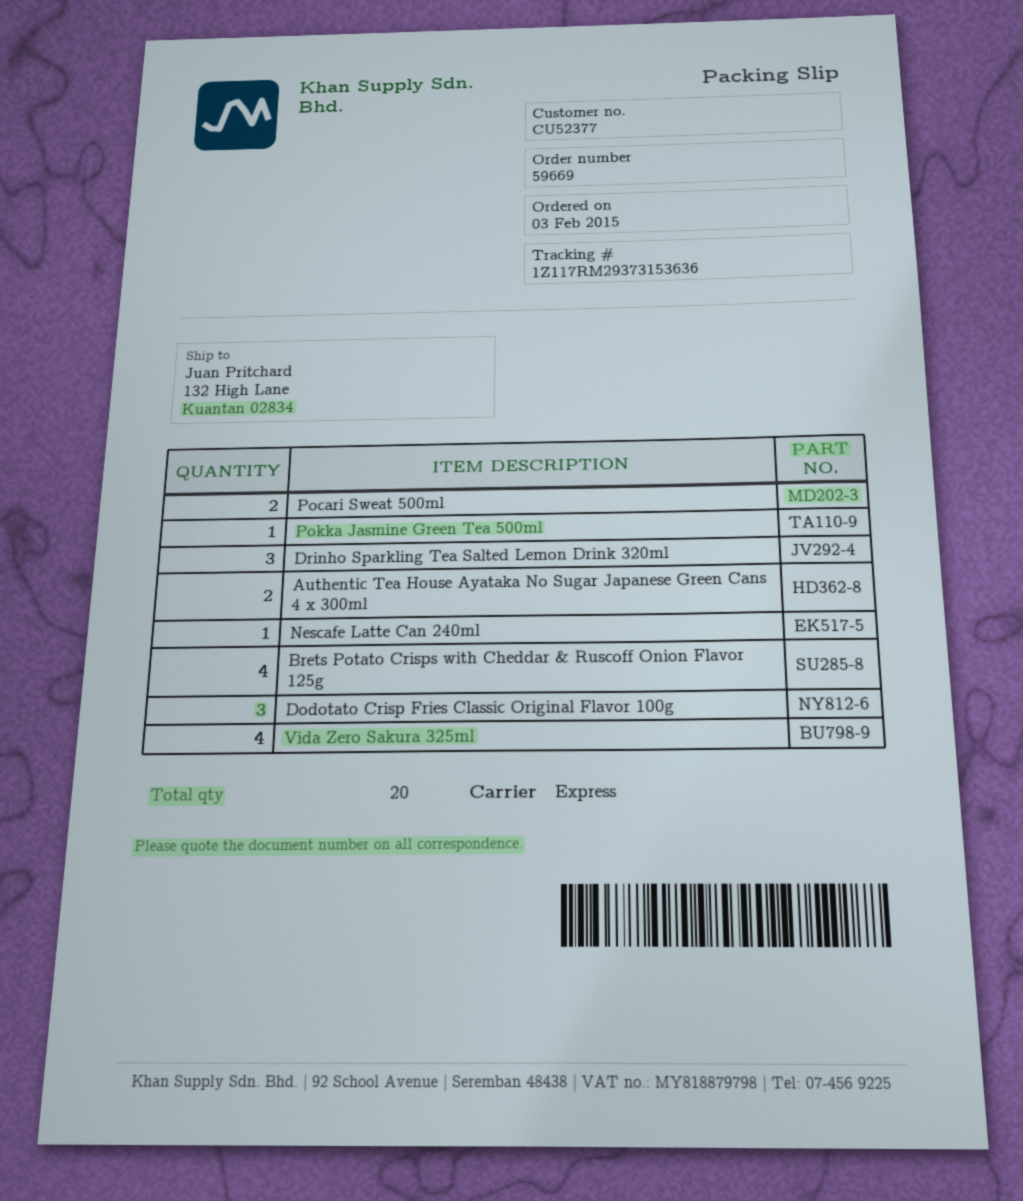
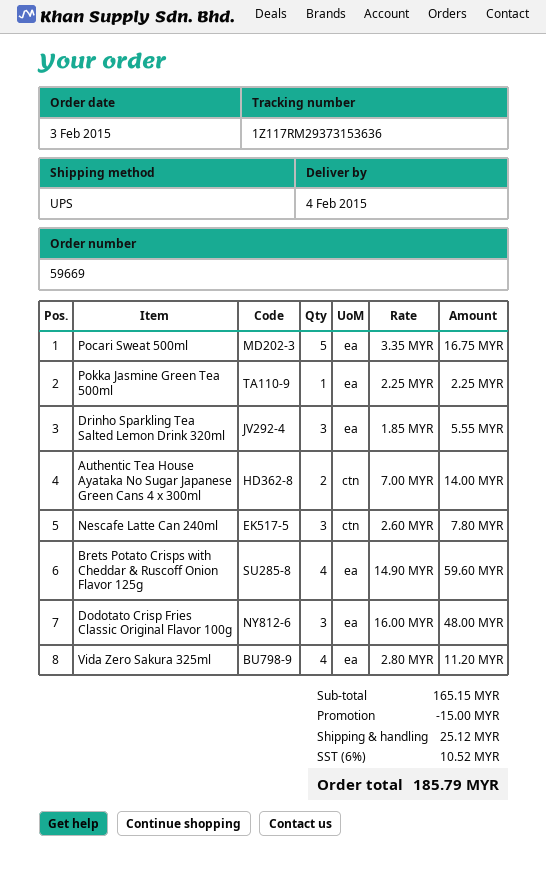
shipping method: express -> UPS
Pocari Sweat 500ml: 2 -> 5
Nescafe Latte Can 240ml: 1 -> 3

